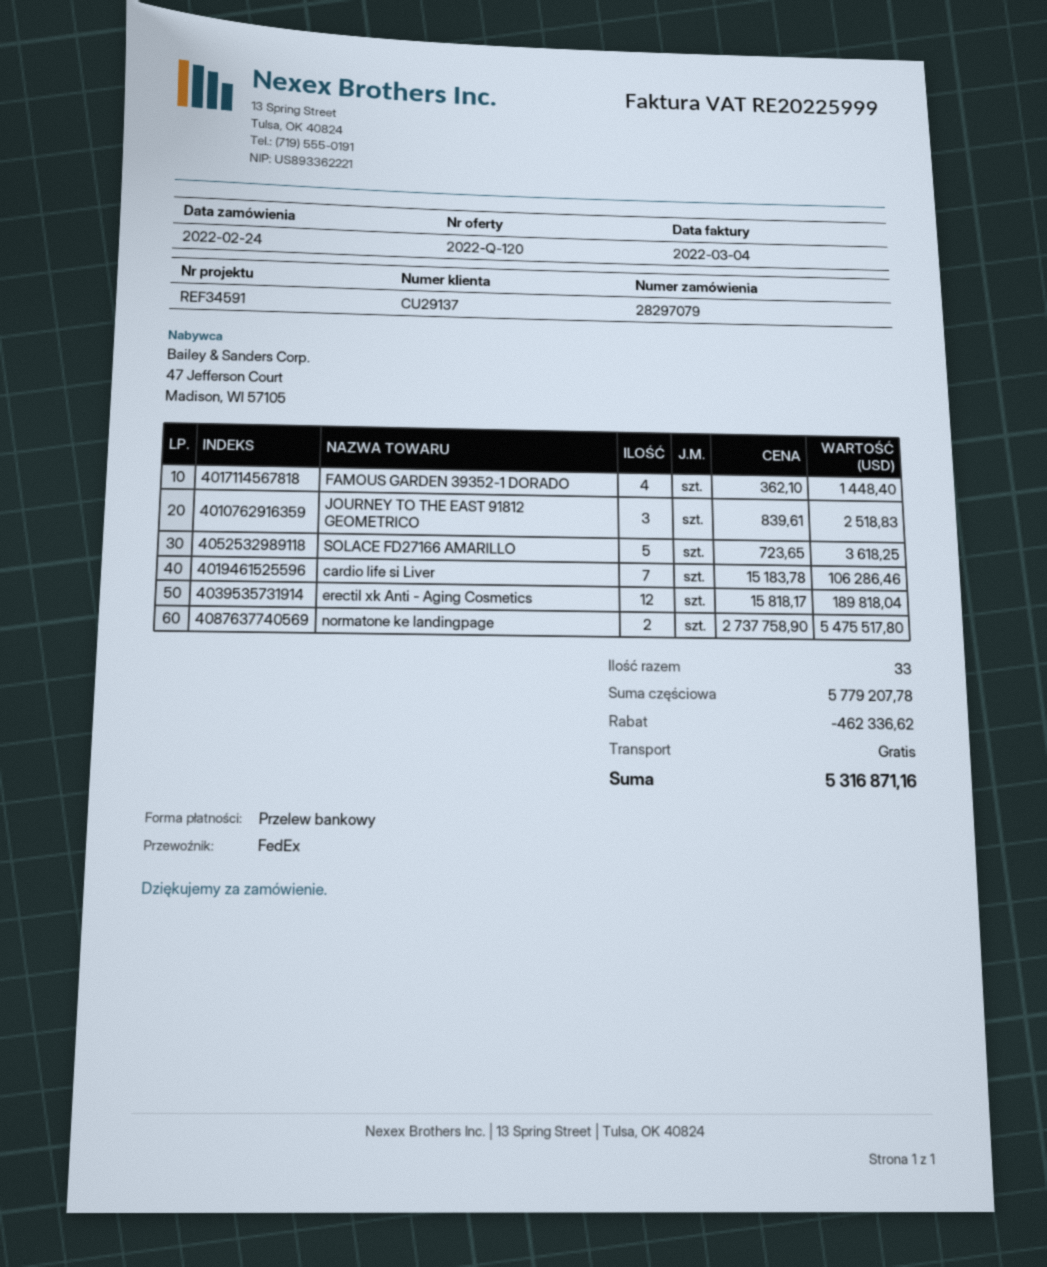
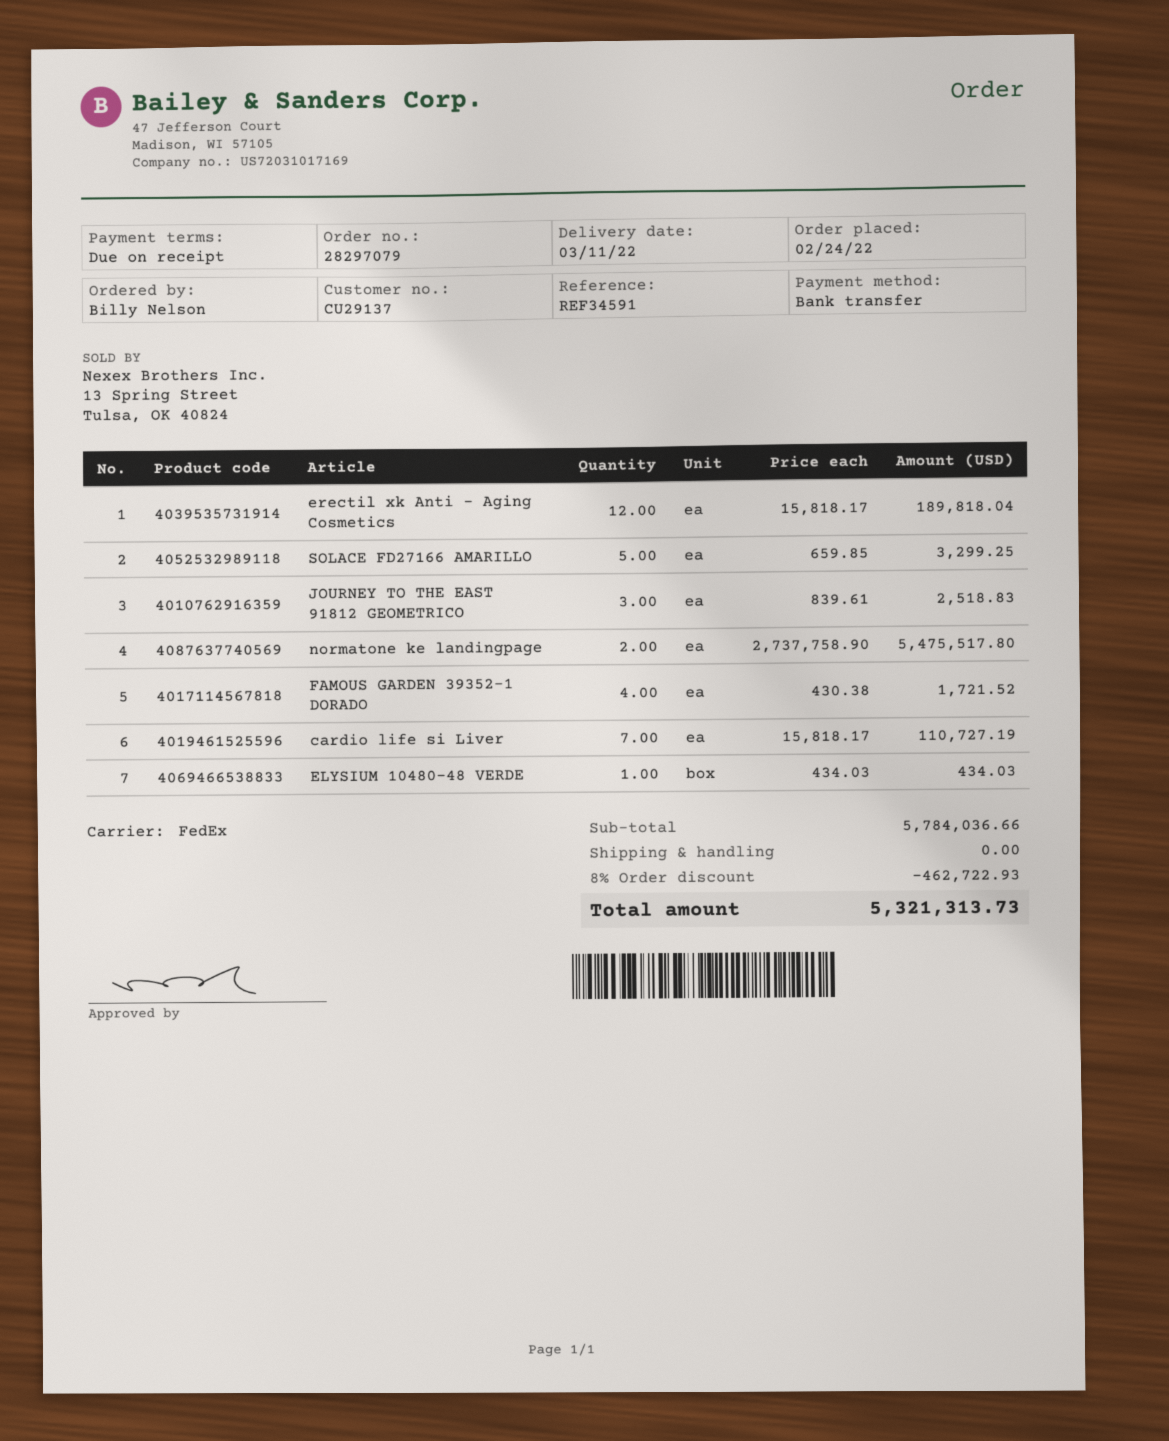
FAMOUS GARDEN 39352-1 DORADO: 4 x 362.10 = 1448.40 -> 4 x 430.38 = 1721.52
SOLACE FD27166 AMARILLO: 5 x 723.65 = 3618.25 -> 5 x 659.85 = 3299.25
cardio life si Liver: 7 x 15183.78 = 106286.46 -> 7 x 15818.17 = 110727.19
ELYSIUM 10480-48 VERDE: none -> 1 x 434.03 = 434.03
subtotal: 5779207.78 -> 5784036.66
discount: 462336.62 -> 462722.93
total: 5316871.16 -> 5321313.73

